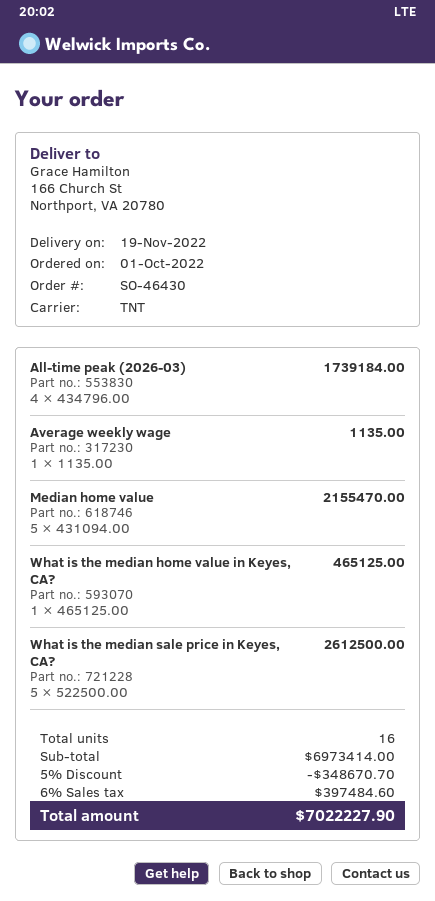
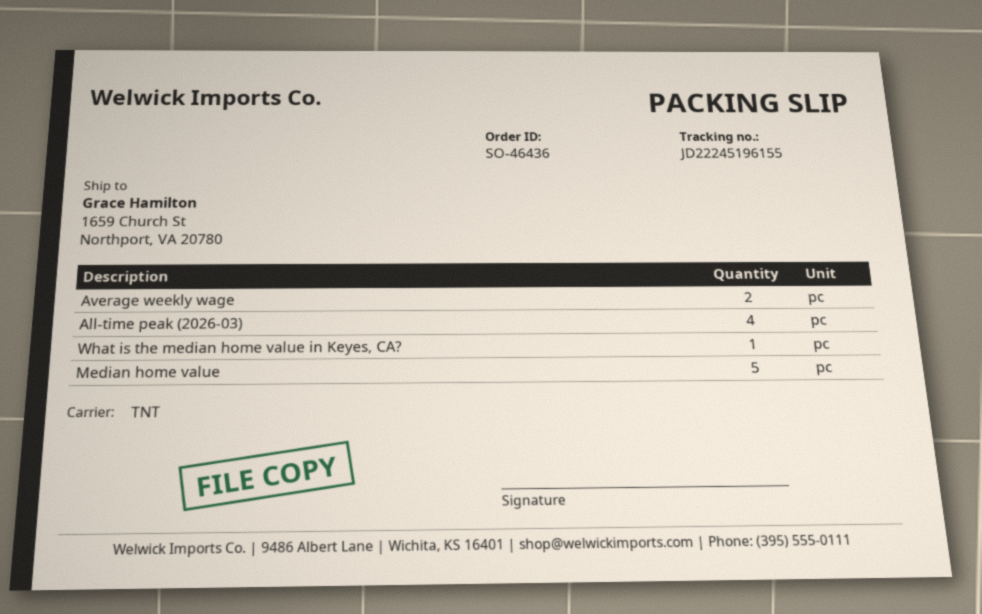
order number: SO-46430 -> SO-46436
ship to: 166 Church St, Northport, VA 20780 -> 1659 Church St, Northport, VA 20780
Average weekly wage: 1 -> 2
What is the median sale price in Keyes, CA?: 5 -> none

